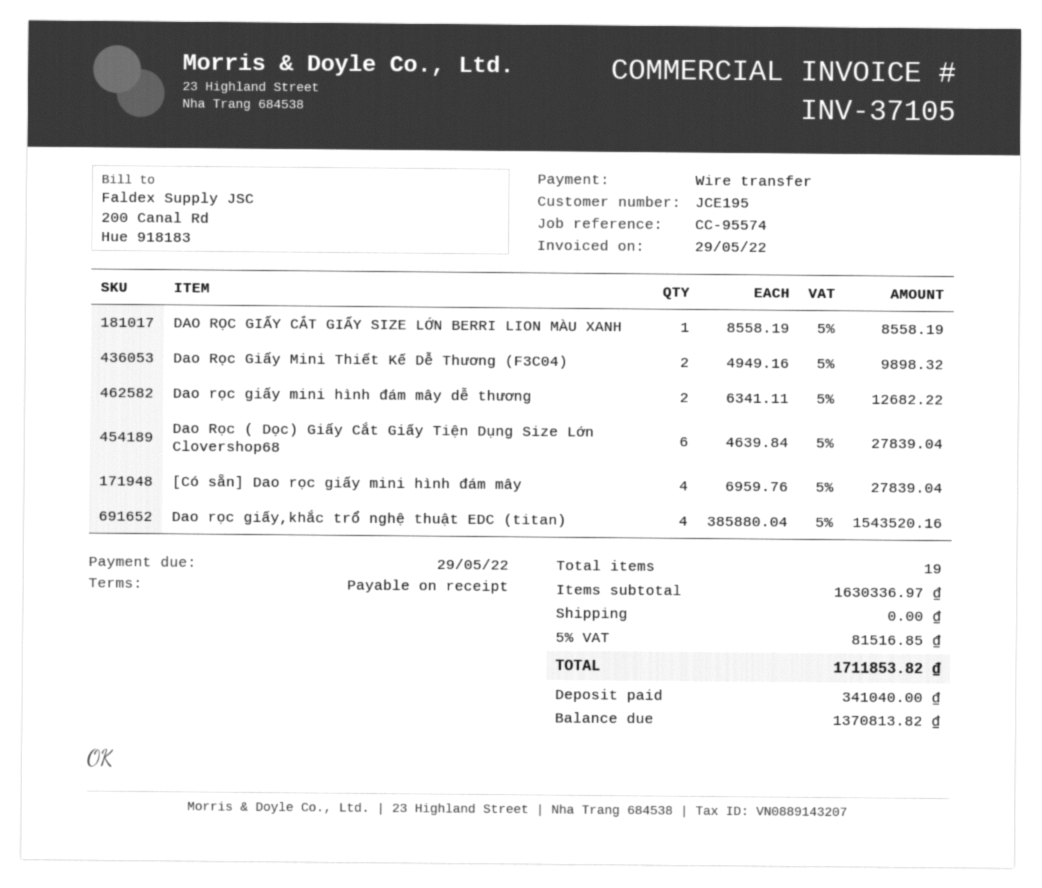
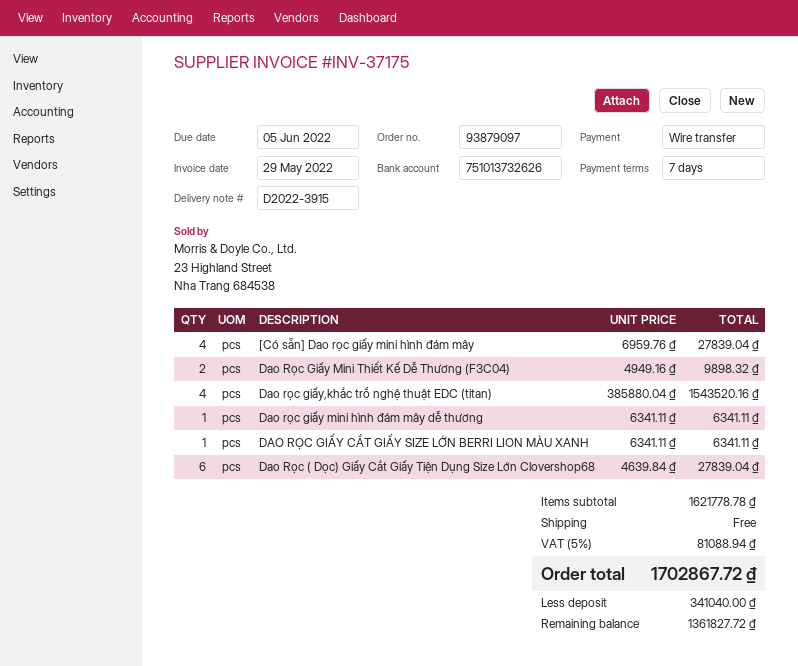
invoice number: INV-37105 -> INV-37175
payment terms: on receipt -> 7 days
due date: 2022-05-29 -> 2022-06-05
DAO RỌC GIẤY CẮT GIẤY SIZE LỚN BERRI LION MÀU XANH: 1 x 8558.19 = 8558.19 -> 1 x 6341.11 = 6341.11
Dao rọc giấy mini hình đám mây dễ thương: 2 x 6341.11 = 12682.22 -> 1 x 6341.11 = 6341.11
subtotal: 1630336.97 -> 1621778.78
tax: 5% = 81516.85 -> 5% = 81088.94
total: 1711853.82 -> 1702867.72
balance: 1370813.82 -> 1361827.72

